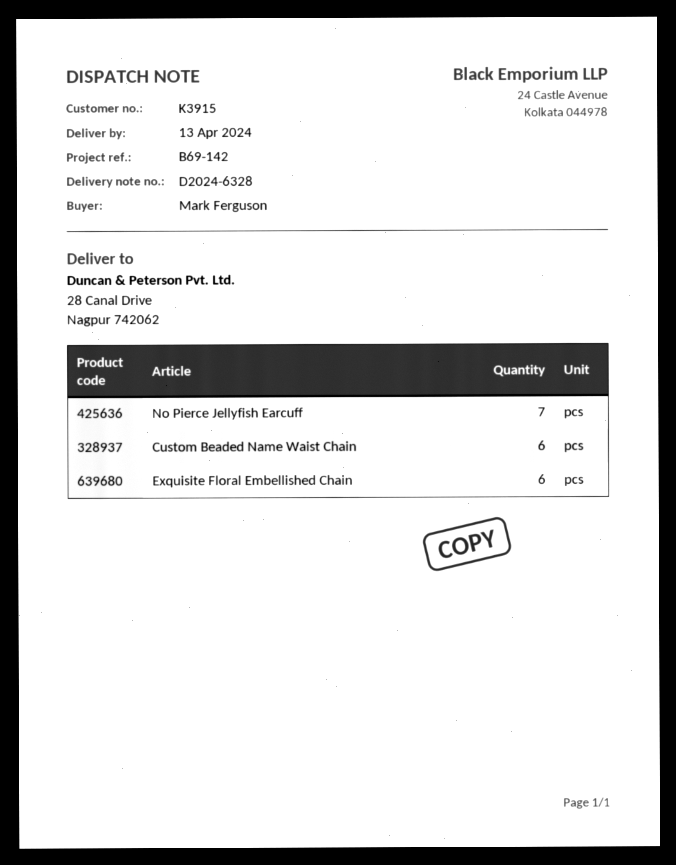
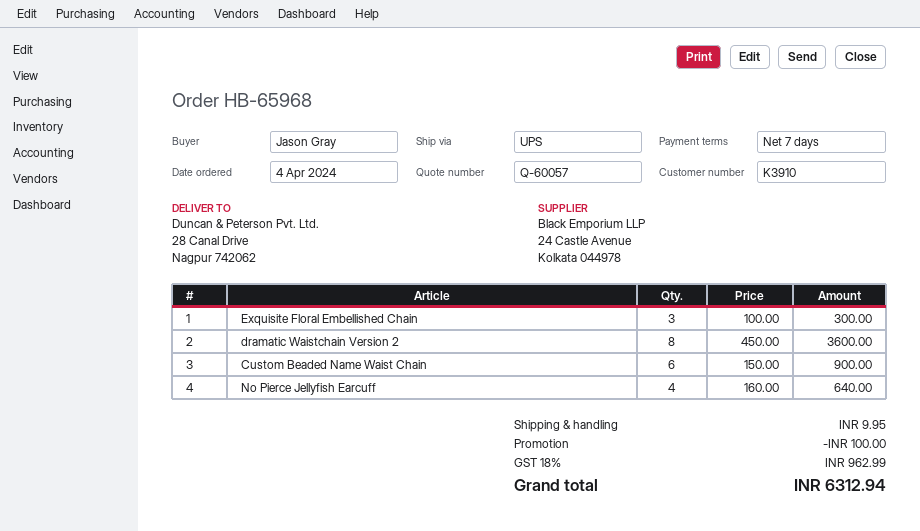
customer number: K3915 -> K3910
ordered by: Mark Ferguson -> Jason Gray
No Pierce Jellyfish Earcuff: 7 -> 4
Exquisite Floral Embellished Chain: 6 -> 3
dramatic Waistchain Version 2: none -> 8

